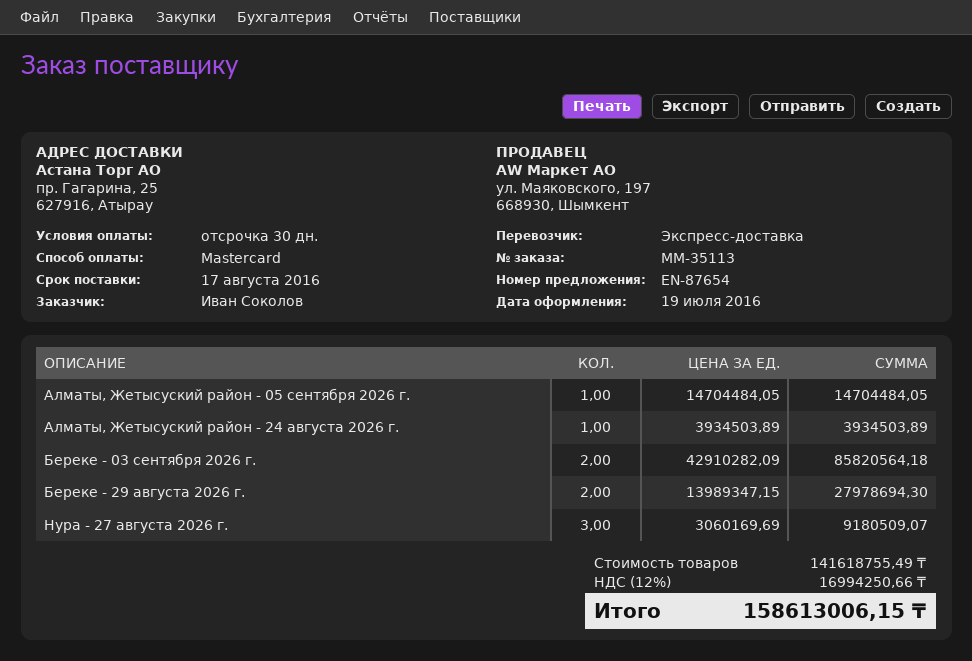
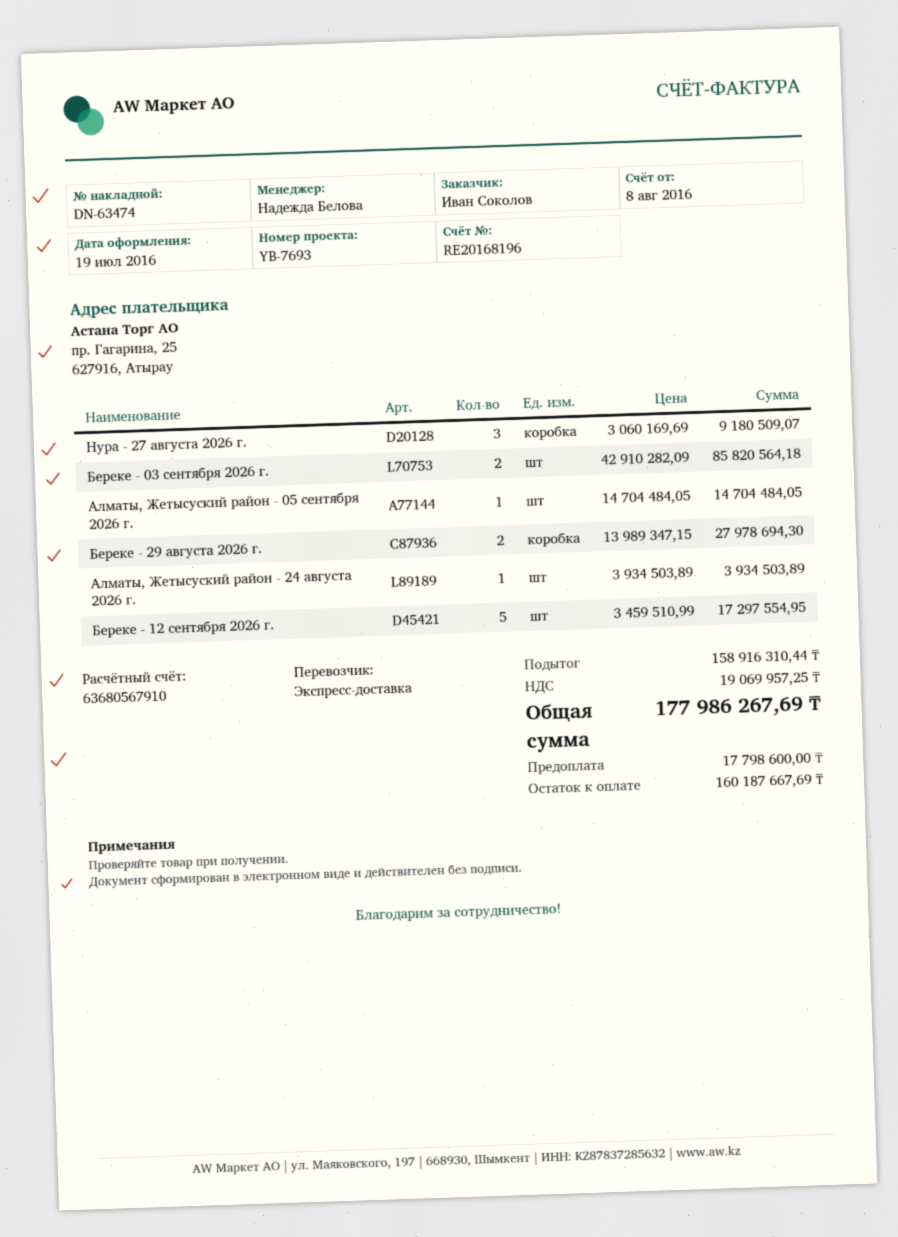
Береке - 12 сентября 2026 г.: none -> 5 x 3459510.99 = 17297554.95
subtotal: 141618755.49 -> 158916310.44
tax: 16994250.66 -> 19069957.25
total: 158613006.15 -> 177986267.69

